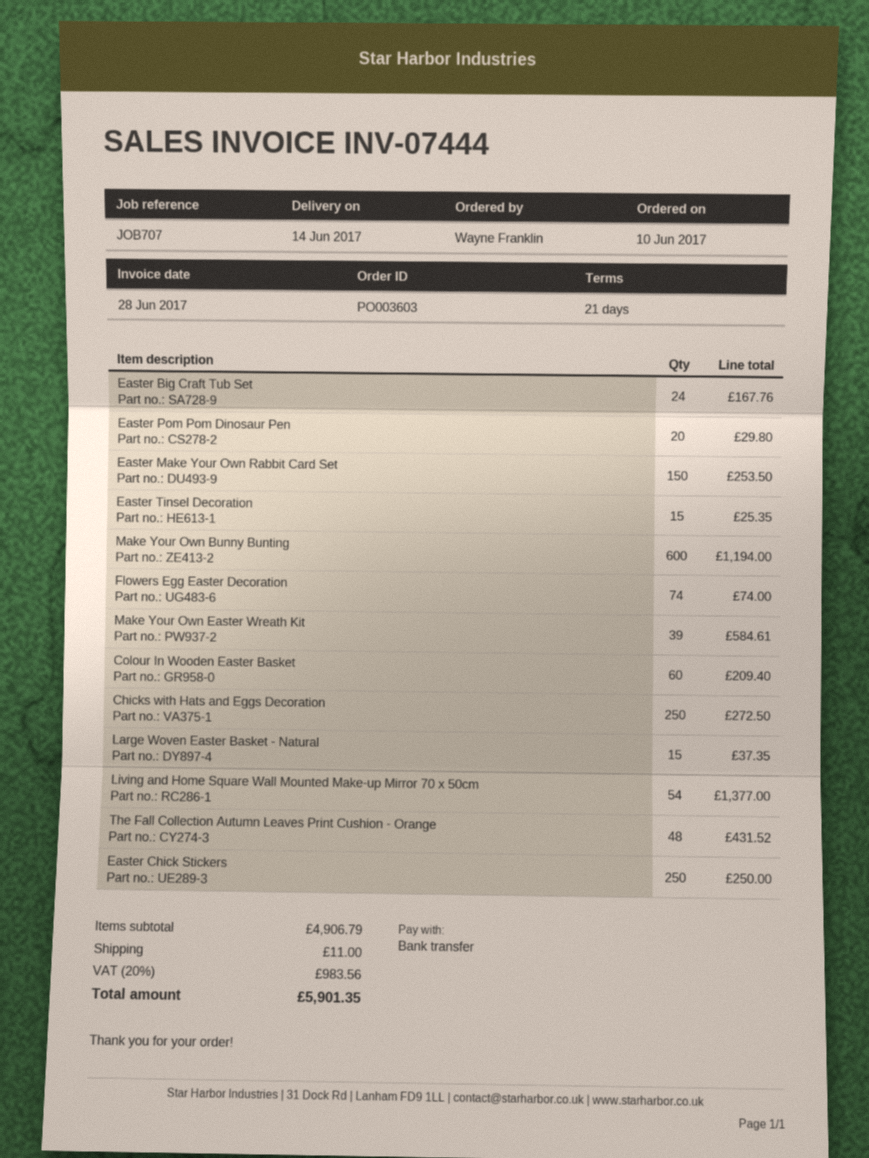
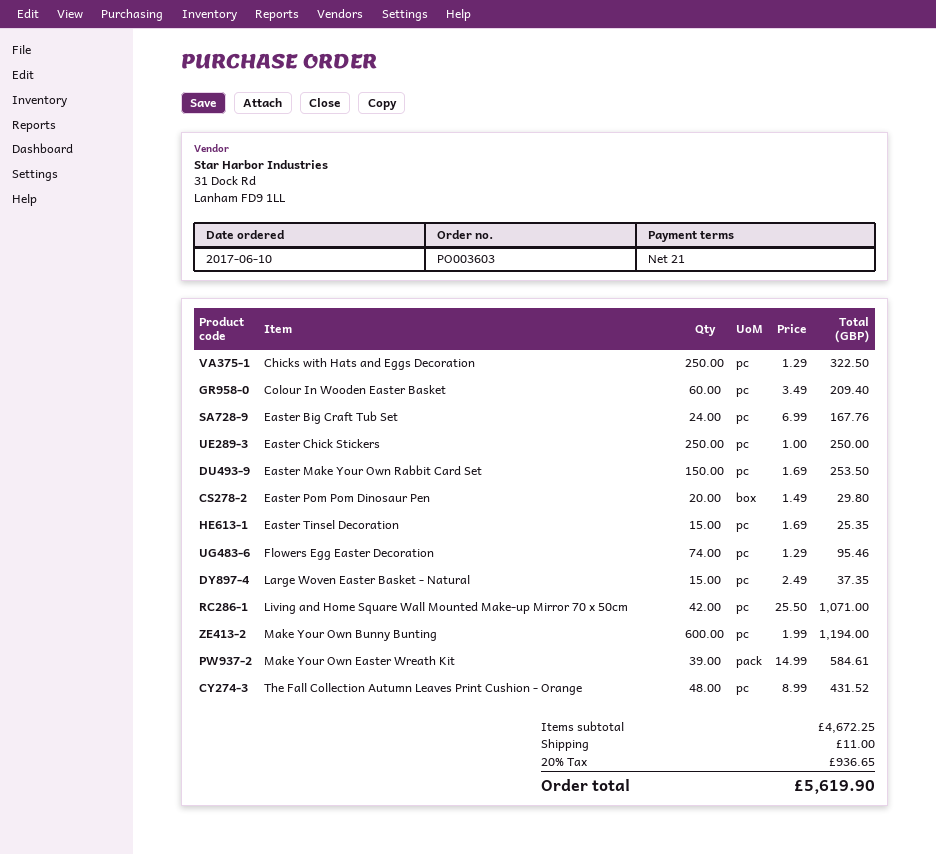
Flowers Egg Easter Decoration: 74 for 74.00 -> 74 for 95.46
Chicks with Hats and Eggs Decoration: 250 for 272.50 -> 250 for 322.50
Living and Home Square Wall Mounted Make-up Mirror 70 x 50cm: 54 for 1377.00 -> 42 for 1071.00
subtotal: 4906.79 -> 4672.25
tax: 20% = 983.56 -> 20% = 936.65
total: 5901.35 -> 5619.90

